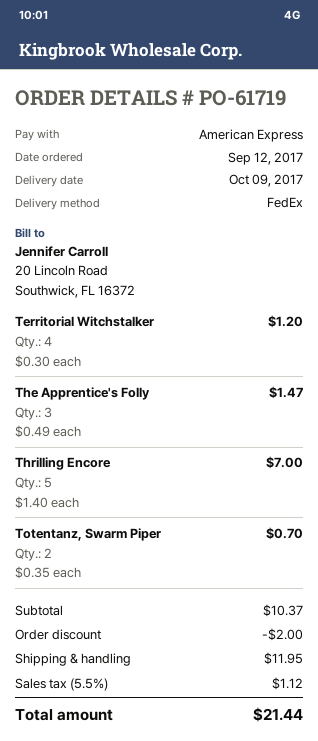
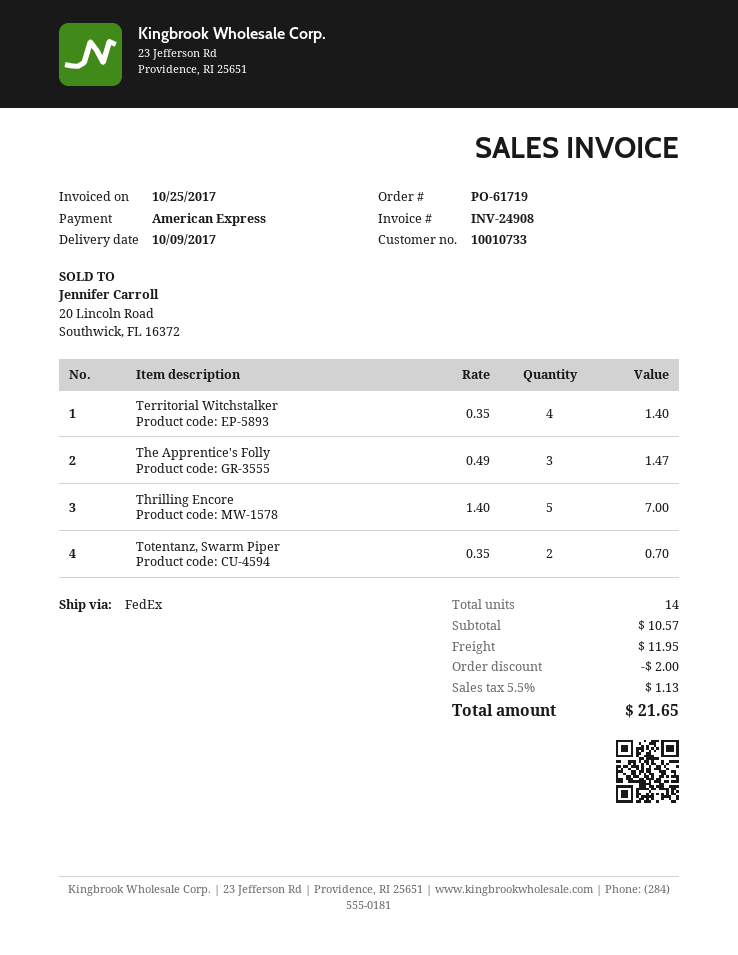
Territorial Witchstalker: 4 x 0.30 = 1.20 -> 4 x 0.35 = 1.40
subtotal: 10.37 -> 10.57
tax: 5.5% = 1.12 -> 5.5% = 1.13
total: 21.44 -> 21.65

